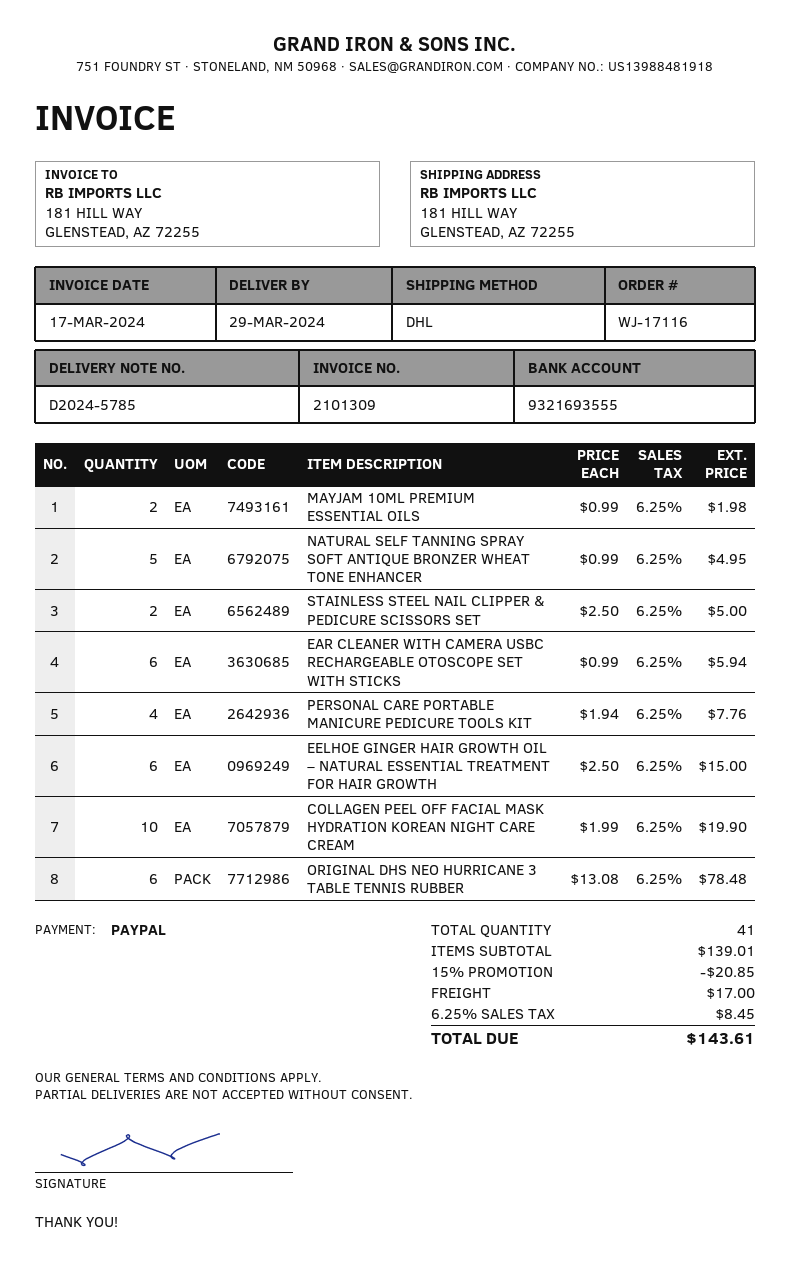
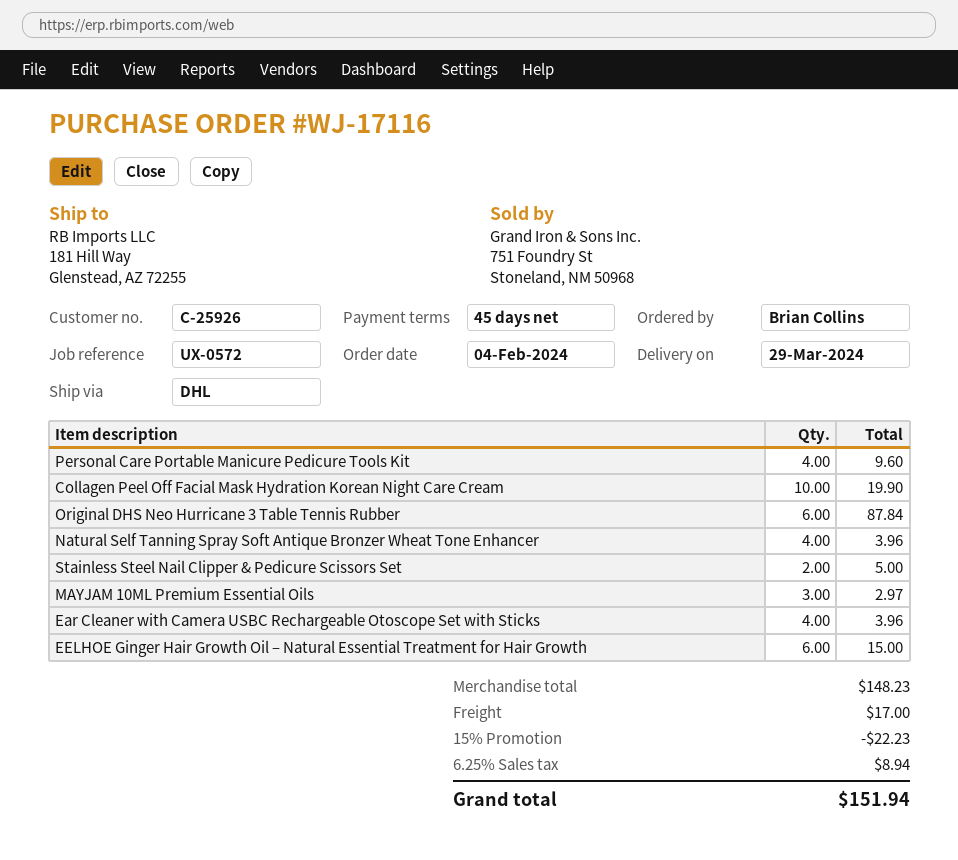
MAYJAM 10ML PREMIUM ESSENTIAL OILS: 2 for 1.98 -> 3 for 2.97
NATURAL SELF TANNING SPRAY SOFT ANTIQUE BRONZER WHEAT TONE ENHANCER: 5 for 4.95 -> 4 for 3.96
EAR CLEANER WITH CAMERA USBC RECHARGEABLE OTOSCOPE SET WITH STICKS: 6 for 5.94 -> 4 for 3.96
PERSONAL CARE PORTABLE MANICURE PEDICURE TOOLS KIT: 4 for 7.76 -> 4 for 9.60
ORIGINAL DHS NEO HURRICANE 3 TABLE TENNIS RUBBER: 6 for 78.48 -> 6 for 87.84
subtotal: 139.01 -> 148.23
discount: 15% = 20.85 -> 15% = 22.23
tax: 6.25% = 8.45 -> 6.25% = 8.94
total: 143.61 -> 151.94

